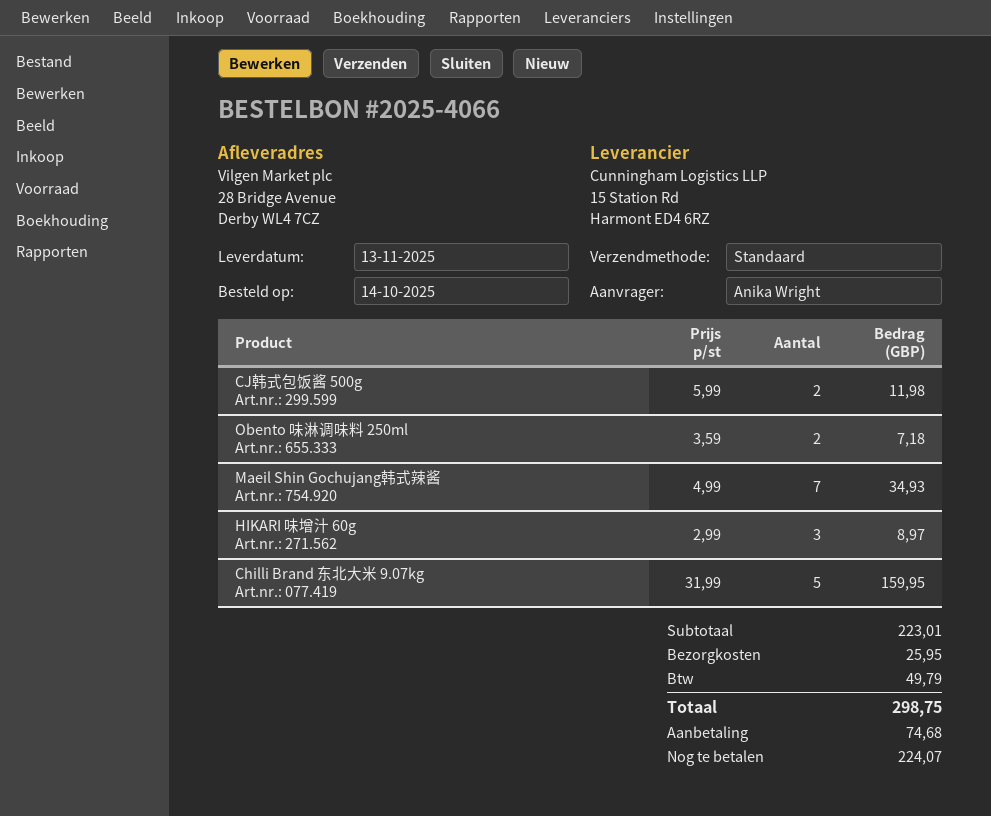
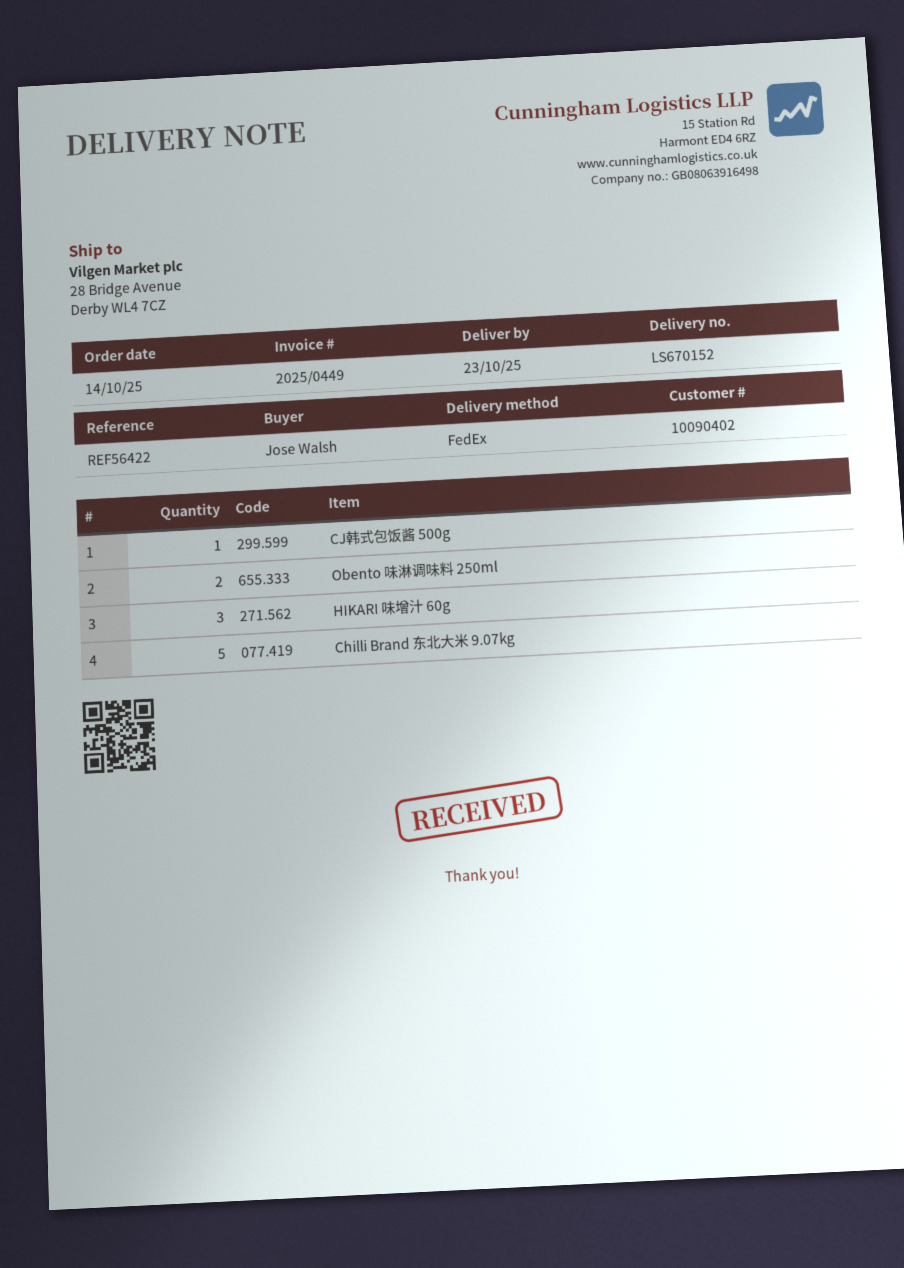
delivery date: 2025-11-13 -> 2025-10-23
ordered by: Anika Wright -> Jose Walsh
shipping method: standard -> FedEx
CJ韩式包饭酱 500g: 2 -> 1
Maeil Shin Gochujang韩式辣酱: 7 -> none

